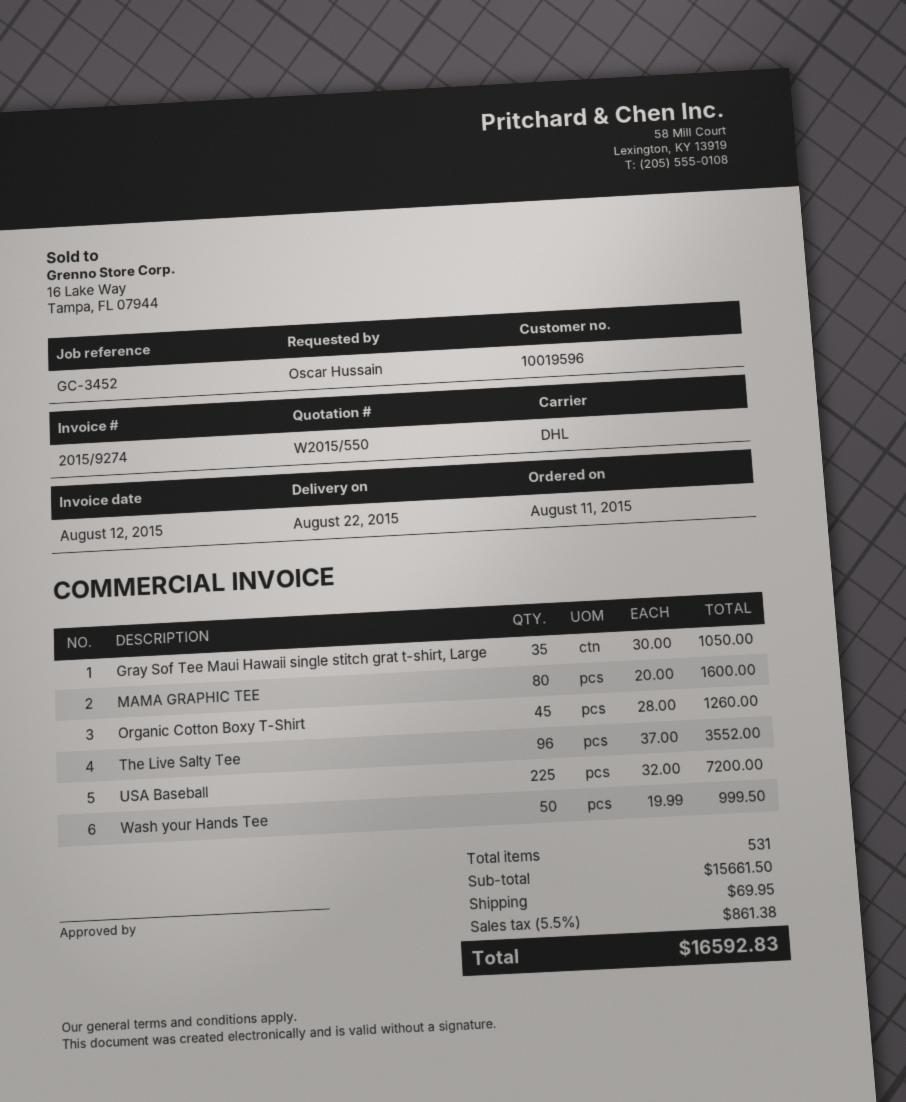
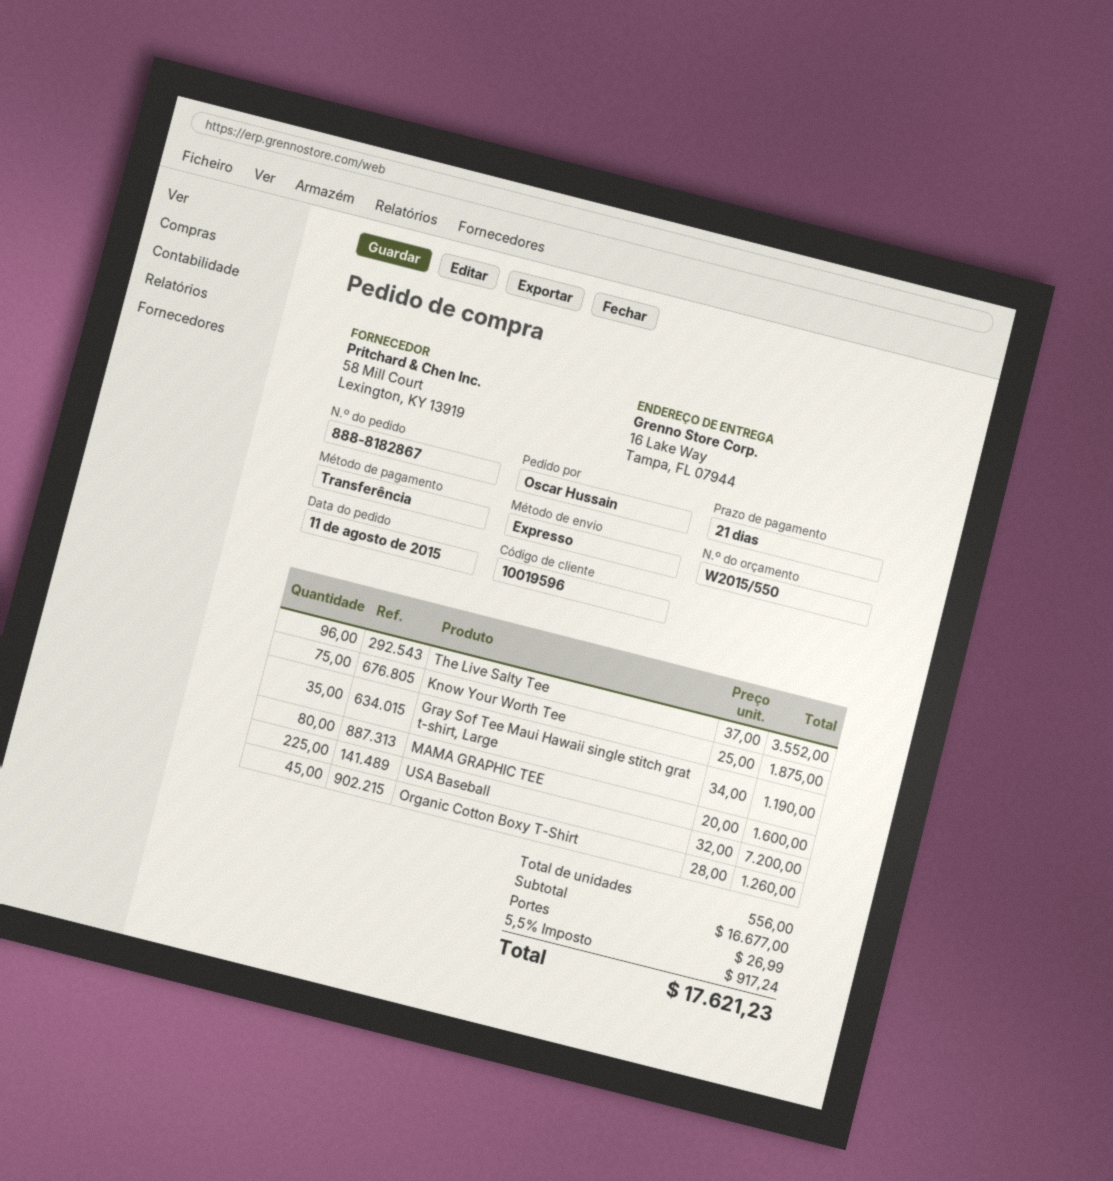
shipping method: DHL -> express
Gray Sof Tee Maui Hawaii single stitch grat t-shirt, Large: 35 x 30.00 = 1050.00 -> 35 x 34.00 = 1190.00
Wash your Hands Tee: 50 x 19.99 = 999.50 -> none
Know Your Worth Tee: none -> 75 x 25.00 = 1875.00
total quantity: 531 -> 556
subtotal: 15661.50 -> 16677.00
shipping: 69.95 -> 26.99
tax: 5.5% = 861.38 -> 5.5% = 917.24
total: 16592.83 -> 17621.23

